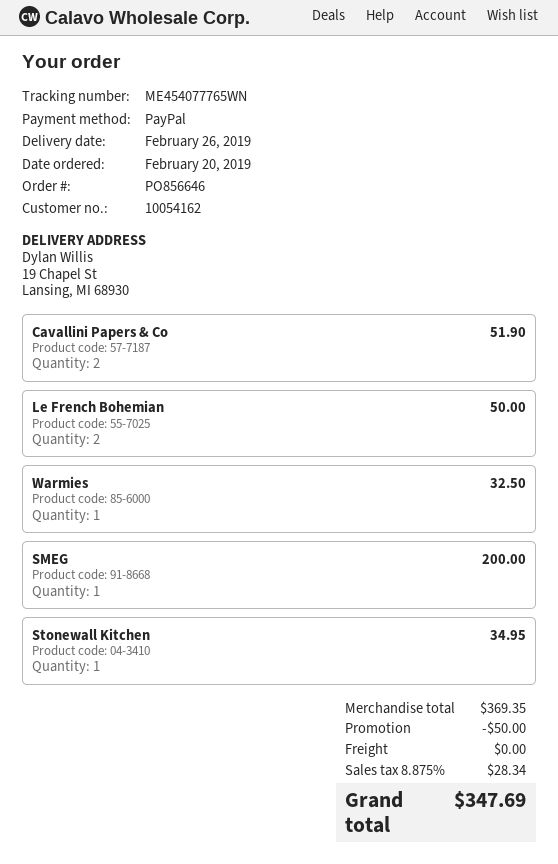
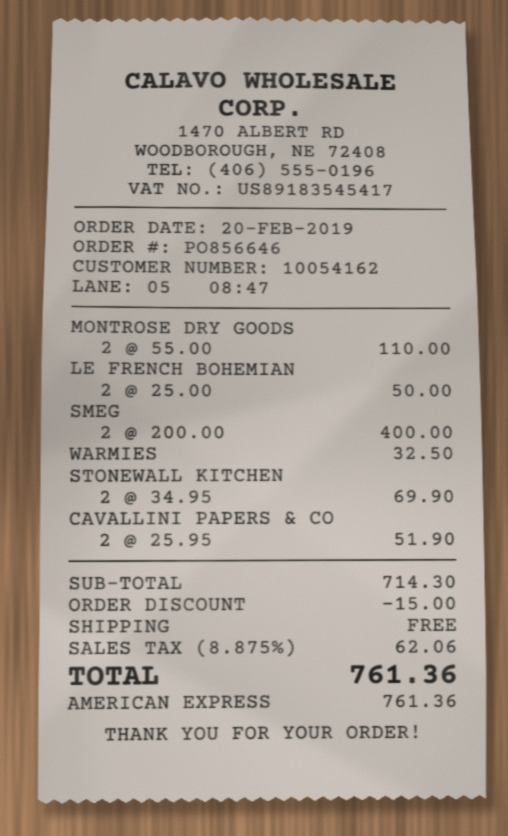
payment method: PayPal -> American Express
SMEG: 1 for 200.00 -> 2 for 400.00
Stonewall Kitchen: 1 for 34.95 -> 2 for 69.90
MONTROSE DRY GOODS: none -> 2 for 110.00
subtotal: 369.35 -> 714.30
discount: 50.00 -> 15.00
tax: 8.875% = 28.34 -> 8.875% = 62.06
total: 347.69 -> 761.36

